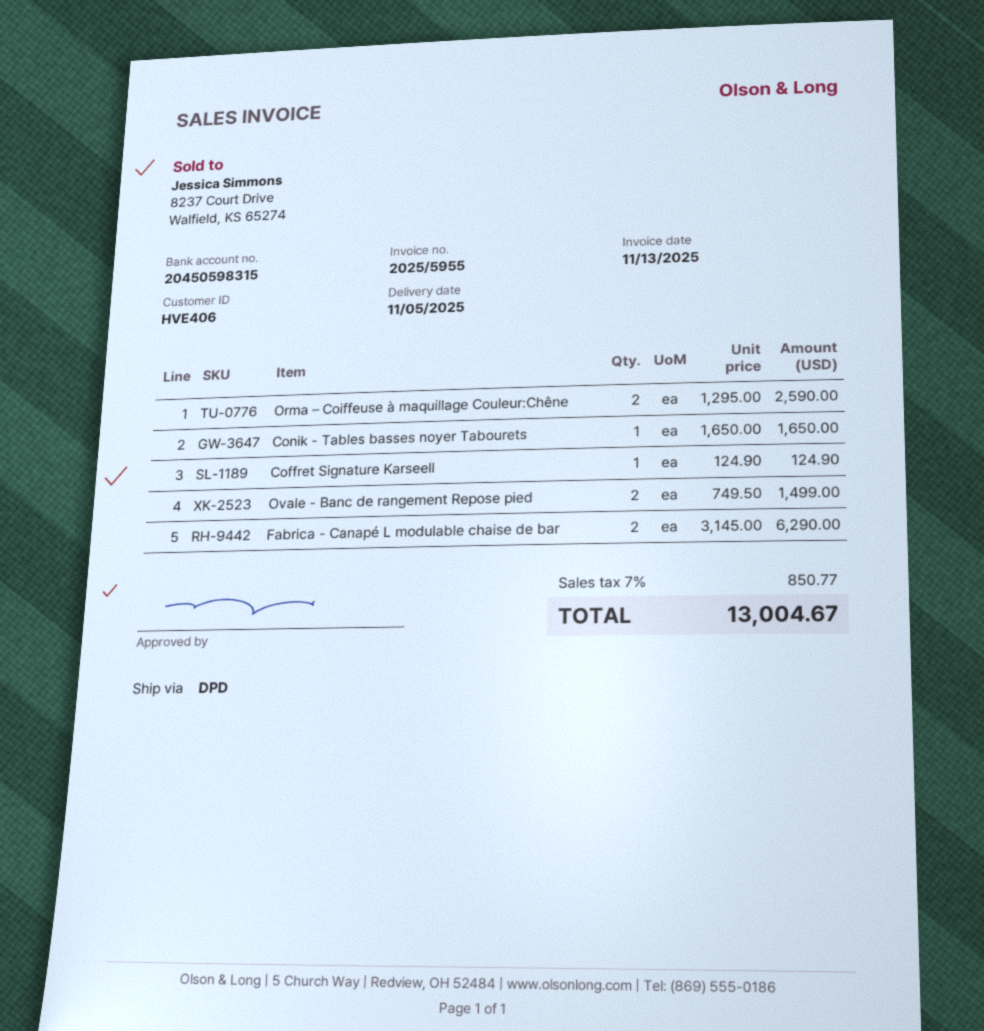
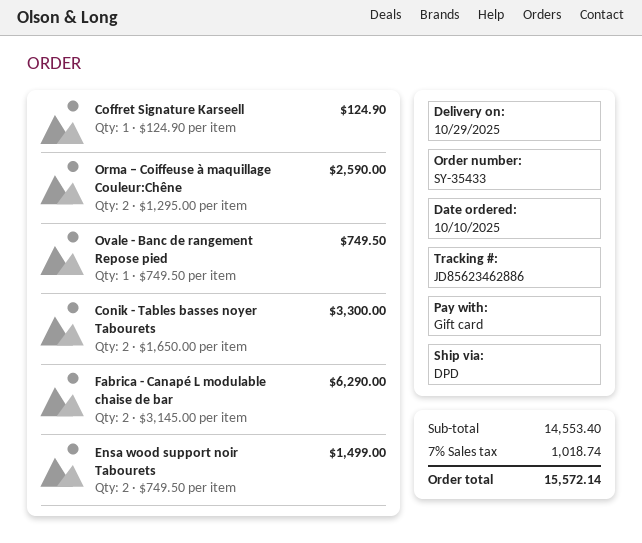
delivery date: 2025-11-05 -> 2025-10-29
Conik - Tables basses noyer Tabourets: 1 x 1650.00 = 1650.00 -> 2 x 1650.00 = 3300.00
Ovale - Banc de rangement Repose pied: 2 x 749.50 = 1499.00 -> 1 x 749.50 = 749.50
Ensa wood support noir Tabourets: none -> 2 x 749.50 = 1499.00
tax: 7% = 850.77 -> 7% = 1018.74
total: 13004.67 -> 15572.14

